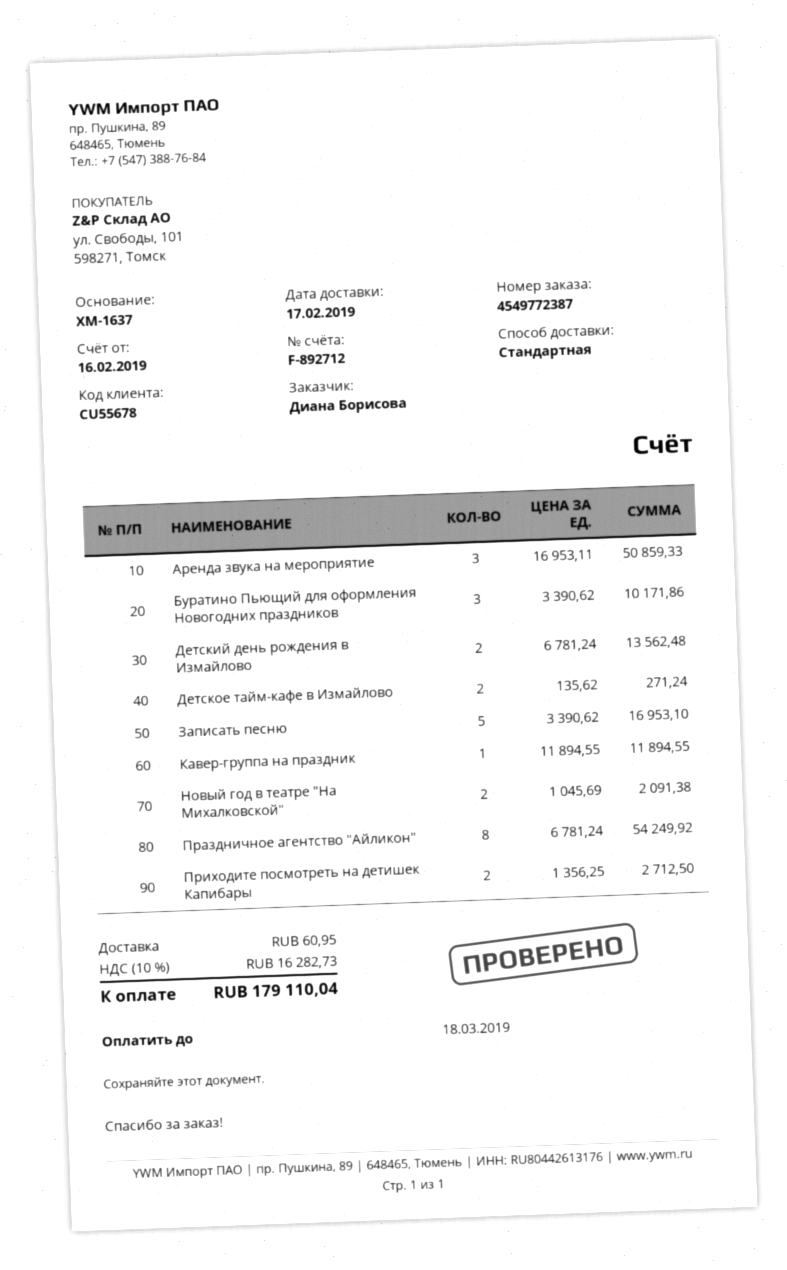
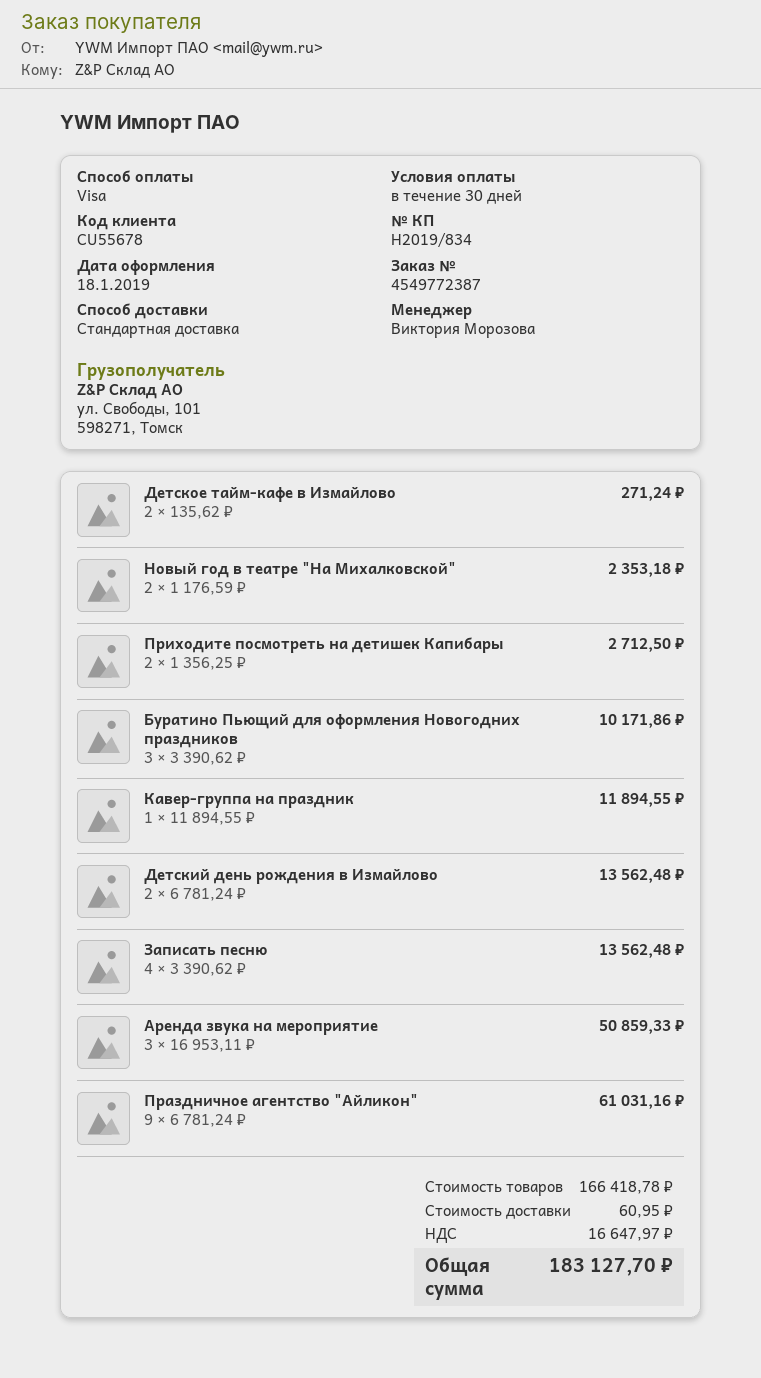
Записать песню: 5 x 3390.62 = 16953.10 -> 4 x 3390.62 = 13562.48
Новый год в театре "На Михалковской": 2 x 1045.69 = 2091.38 -> 2 x 1176.59 = 2353.18
Праздничное агентство "Айликон": 8 x 6781.24 = 54249.92 -> 9 x 6781.24 = 61031.16
tax: 16282.73 -> 16647.97
total: 179110.04 -> 183127.70

